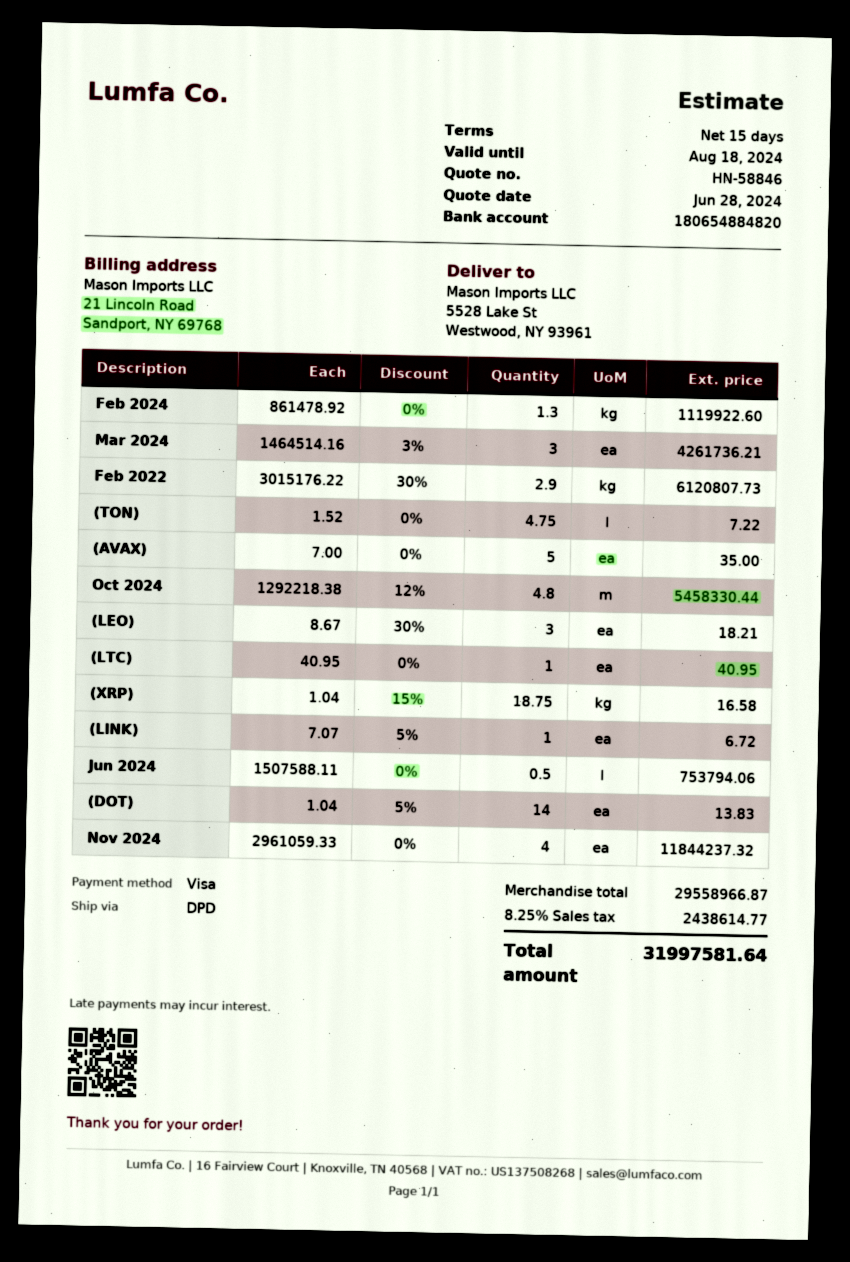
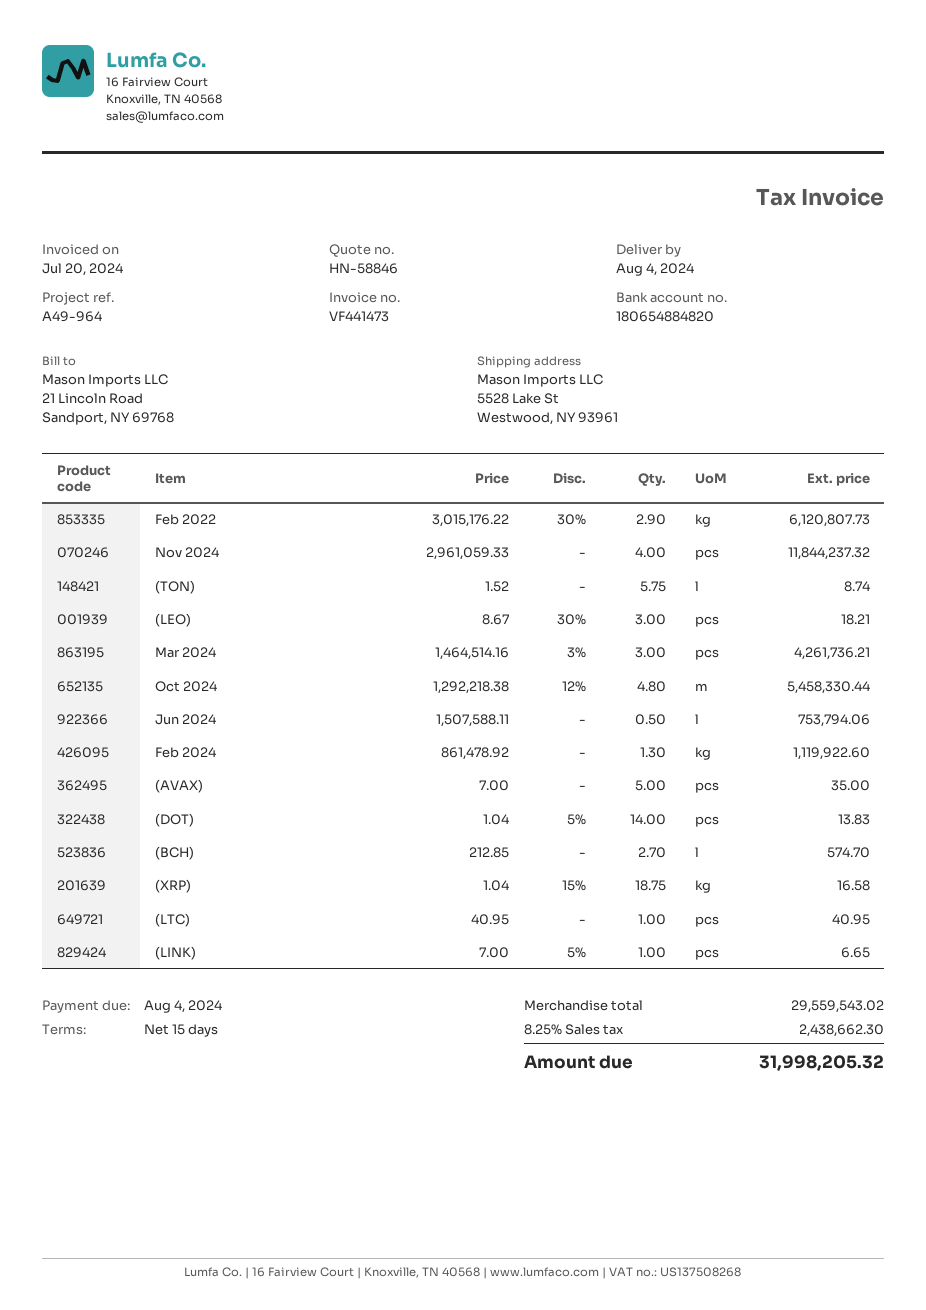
(TON): 4.75 x 1.52 = 7.22 -> 5.75 x 1.52 = 8.74
(LINK): 1 x 7.07 - 5% = 6.72 -> 1 x 7.00 - 5% = 6.65
(BCH): none -> 2.7 x 212.85 = 574.70
subtotal: 29558966.87 -> 29559543.02
tax: 8.25% = 2438614.77 -> 8.25% = 2438662.30
total: 31997581.64 -> 31998205.32

